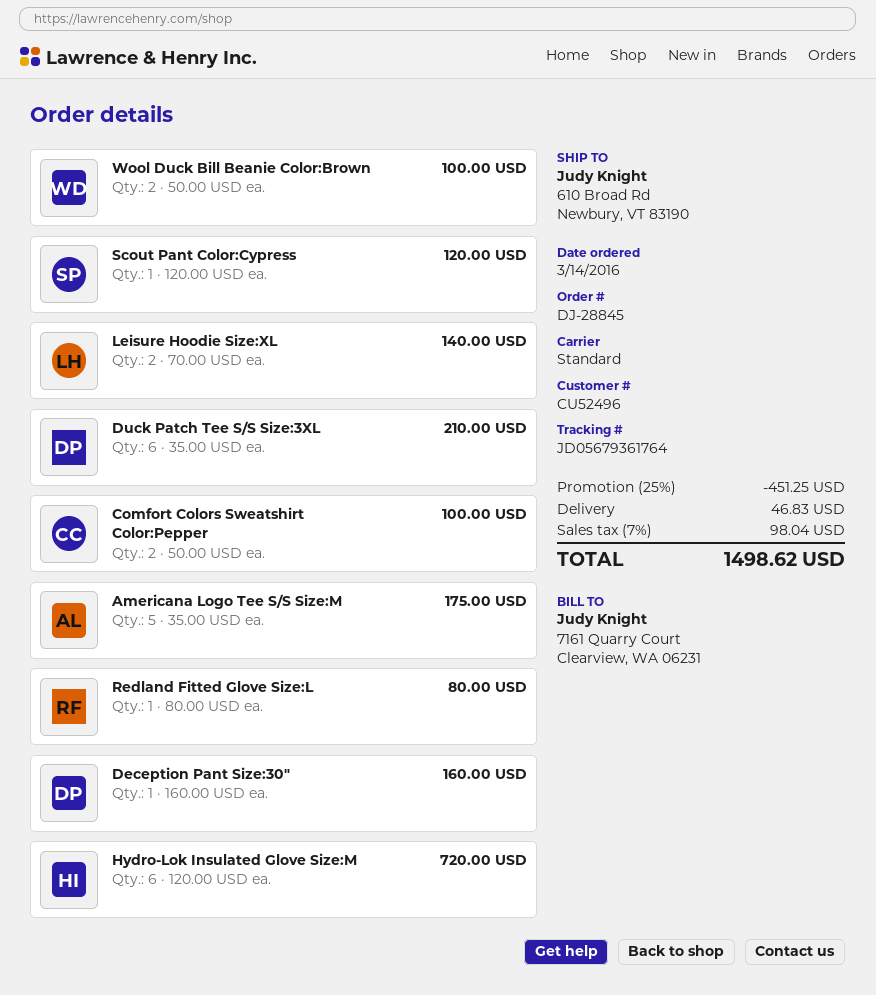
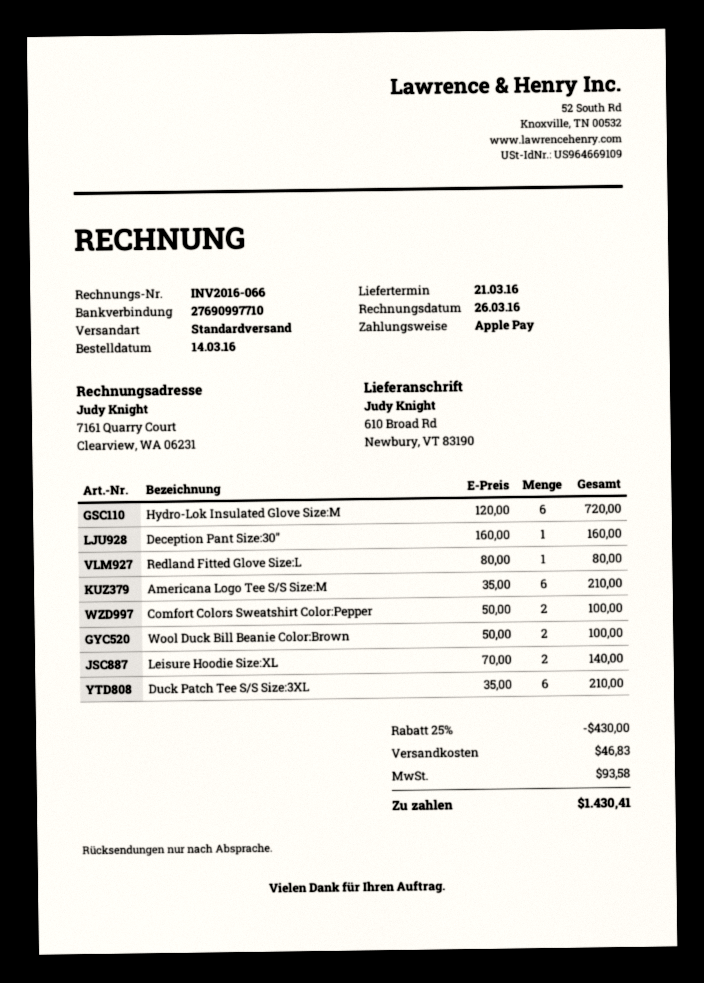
Scout Pant Color:Cypress: 1 x 120.00 = 120.00 -> none
Americana Logo Tee S/S Size:M: 5 x 35.00 = 175.00 -> 6 x 35.00 = 210.00
discount: 25% = 451.25 -> 25% = 430.00
tax: 98.04 -> 93.58
total: 1498.62 -> 1430.41

